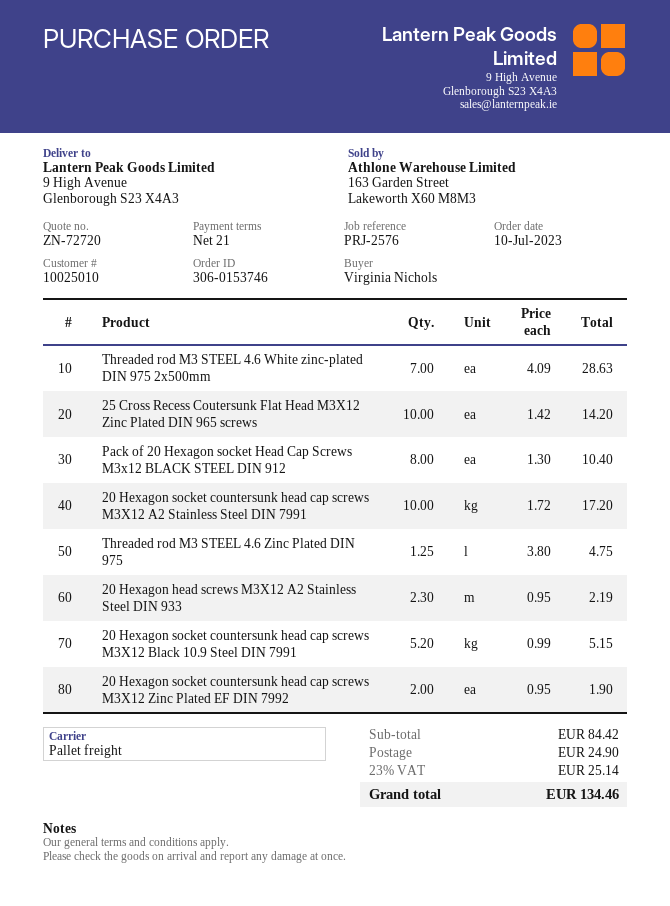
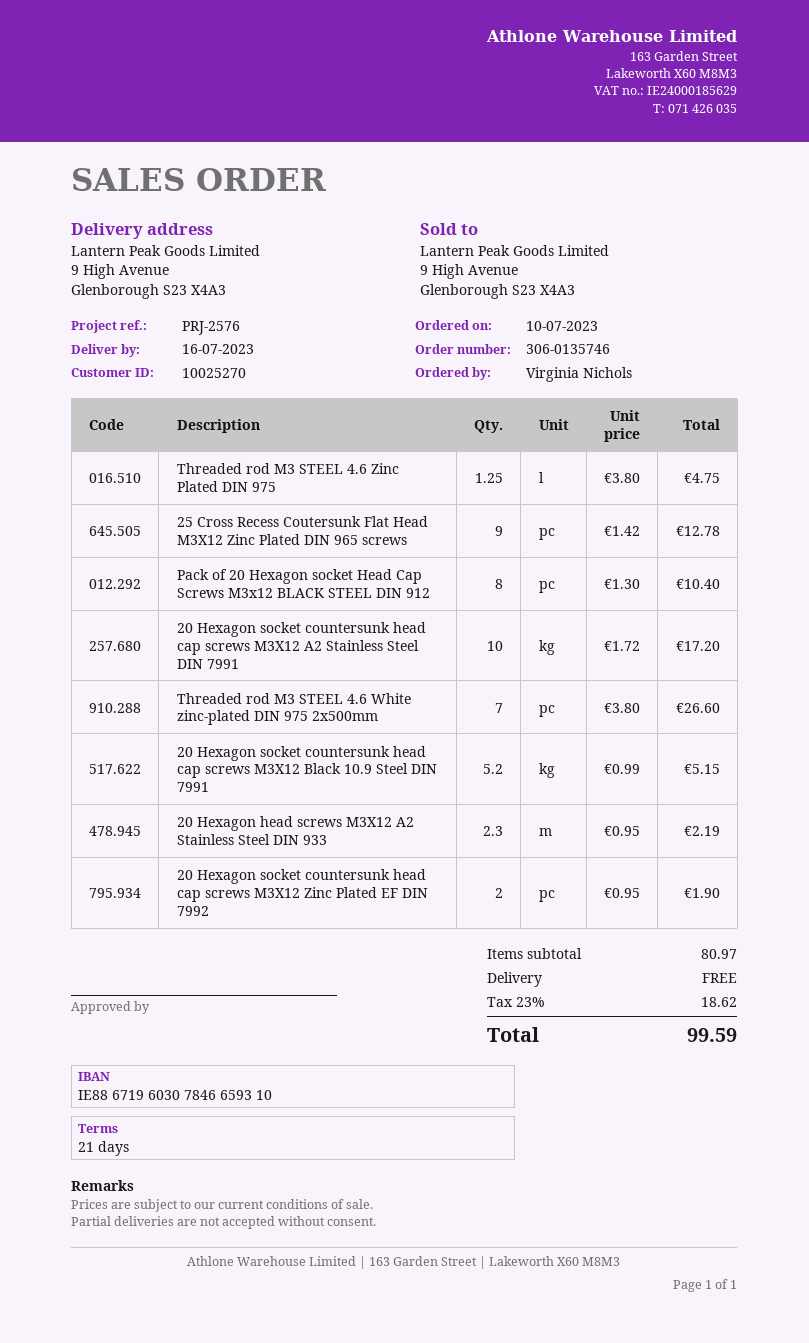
order number: 306-0153746 -> 306-0135746
customer number: 10025010 -> 10025270
Threaded rod M3 STEEL 4.6 White zinc-plated DIN 975 2x500mm: 7 x 4.09 = 28.63 -> 7 x 3.80 = 26.60
25 Cross Recess Coutersunk Flat Head M3X12 Zinc Plated DIN 965 screws: 10 x 1.42 = 14.20 -> 9 x 1.42 = 12.78
subtotal: 84.42 -> 80.97
shipping: 24.90 -> 0.00
tax: 23% = 25.14 -> 23% = 18.62
total: 134.46 -> 99.59

